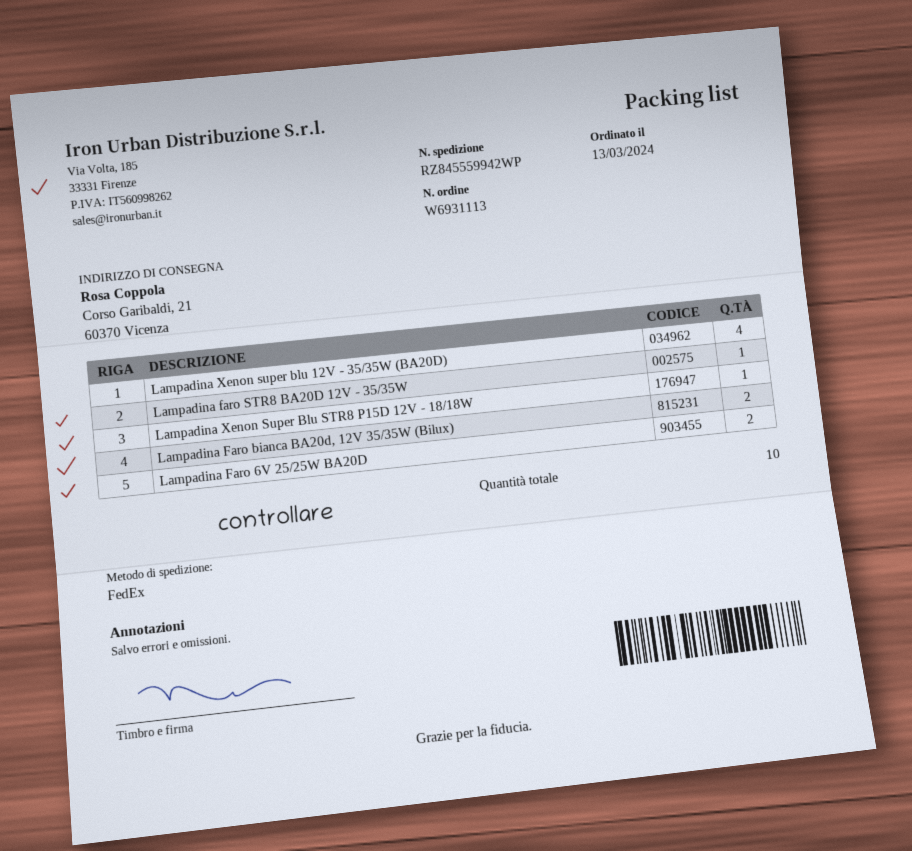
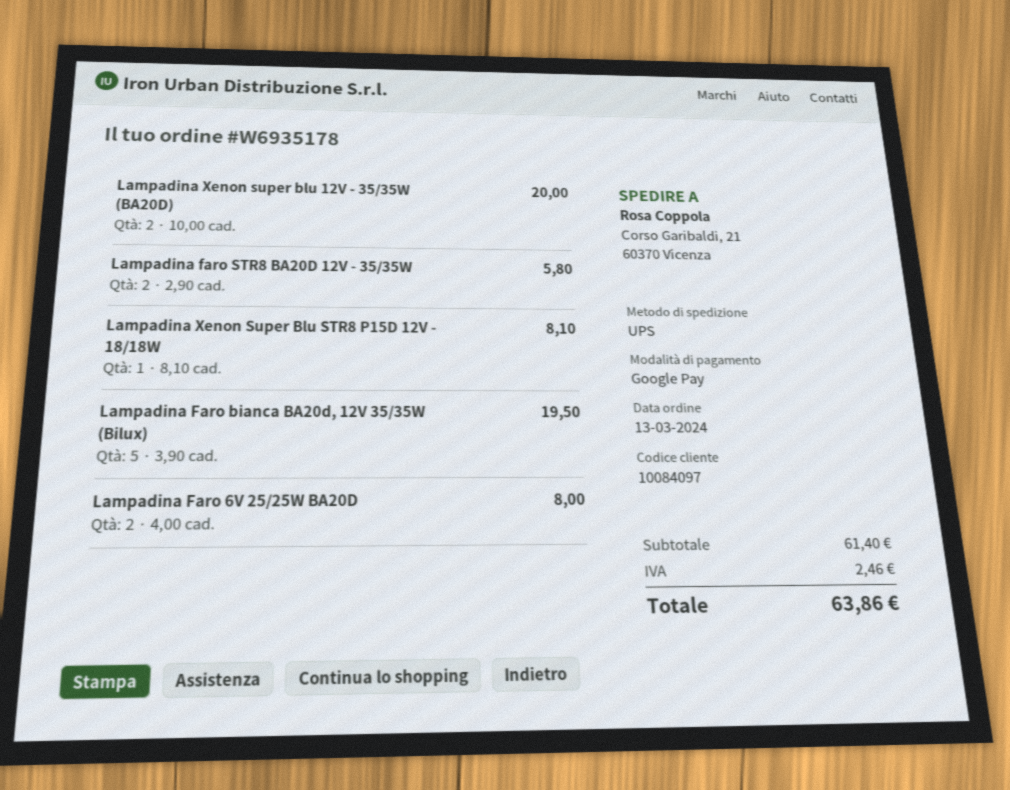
order number: W6931113 -> W6935178
shipping method: FedEx -> UPS
Lampadina Xenon super blu 12V - 35/35W (BA20D): 4 -> 2
Lampadina faro STR8 BA20D 12V - 35/35W: 1 -> 2
Lampadina Faro bianca BA20d, 12V 35/35W (Bilux): 2 -> 5

